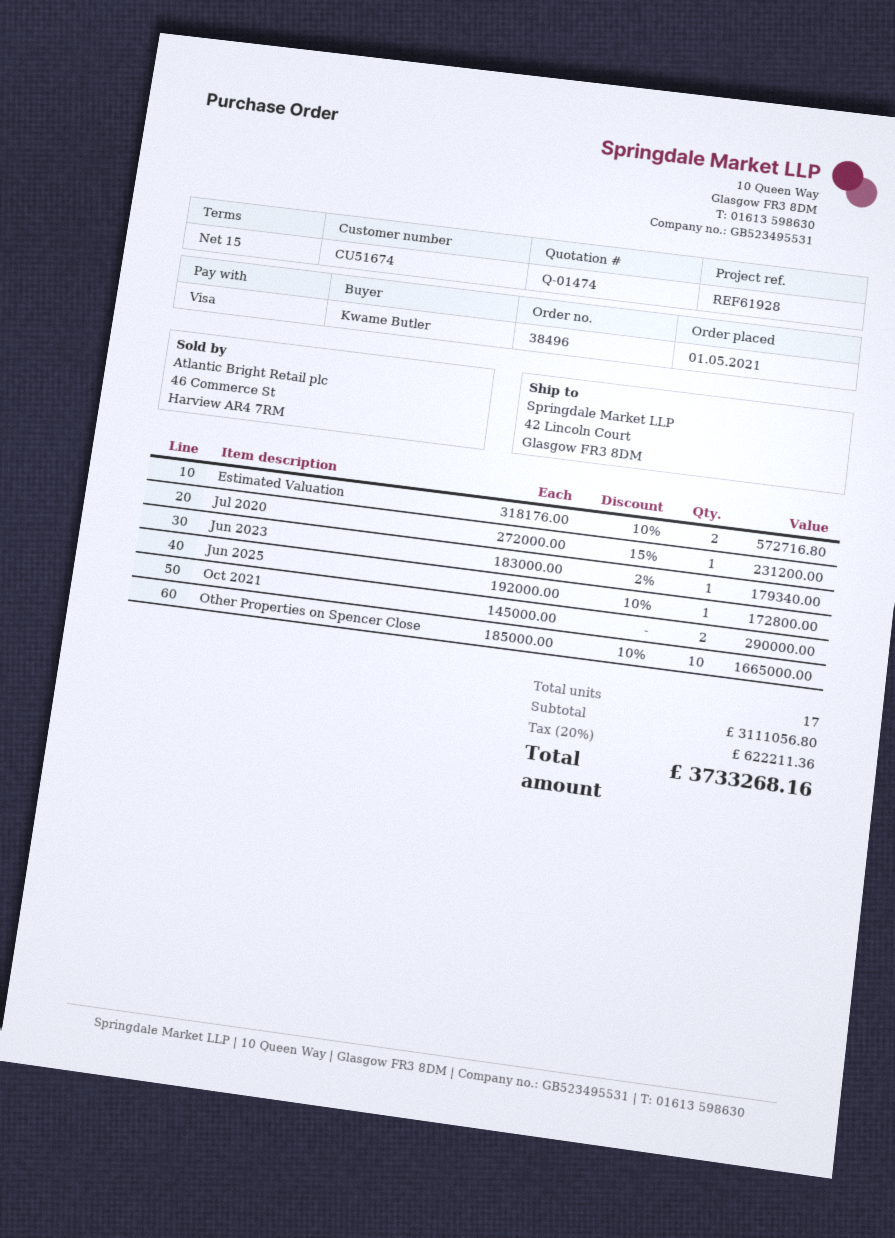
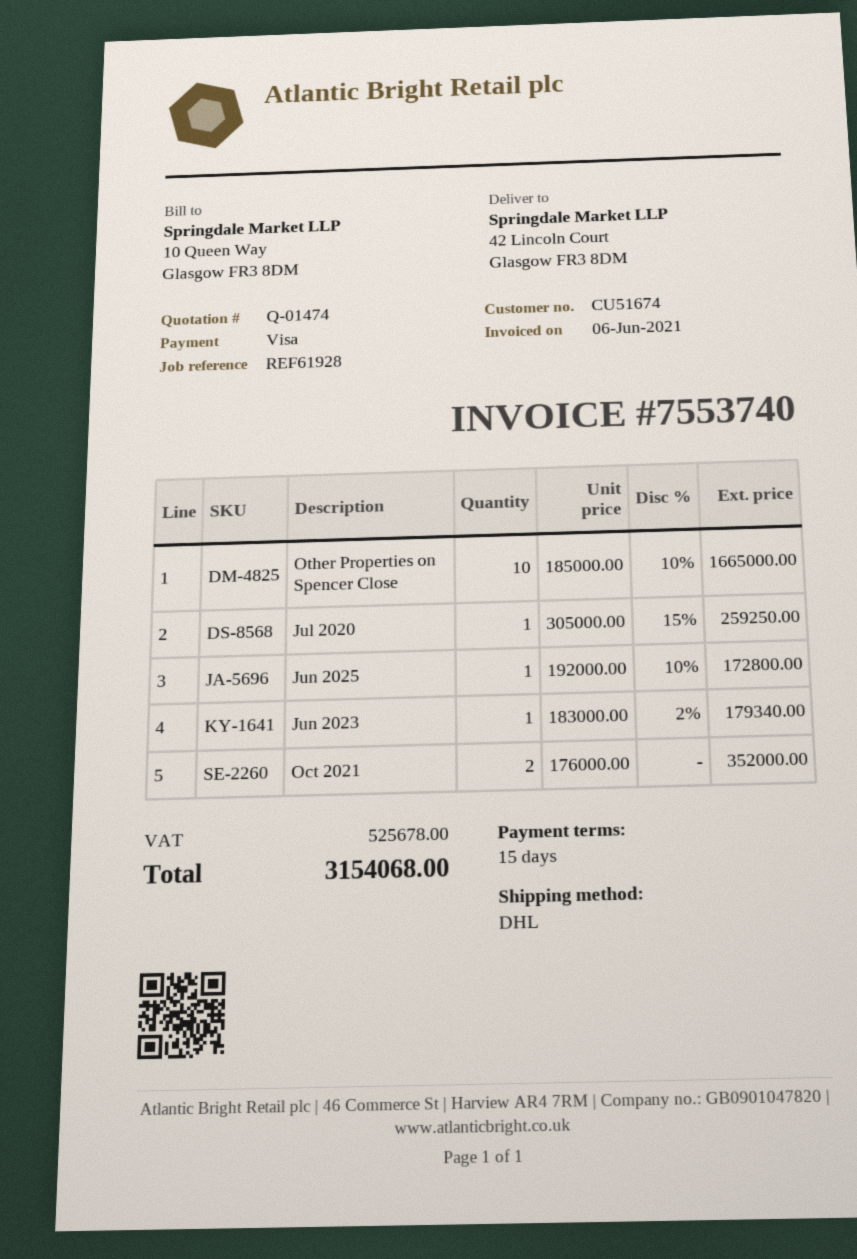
Estimated Valuation: 2 x 318176.00 - 10% = 572716.80 -> none
Jul 2020: 1 x 272000.00 - 15% = 231200.00 -> 1 x 305000.00 - 15% = 259250.00
Oct 2021: 2 x 145000.00 = 290000.00 -> 2 x 176000.00 = 352000.00
tax: 622211.36 -> 525678.00
total: 3733268.16 -> 3154068.00

